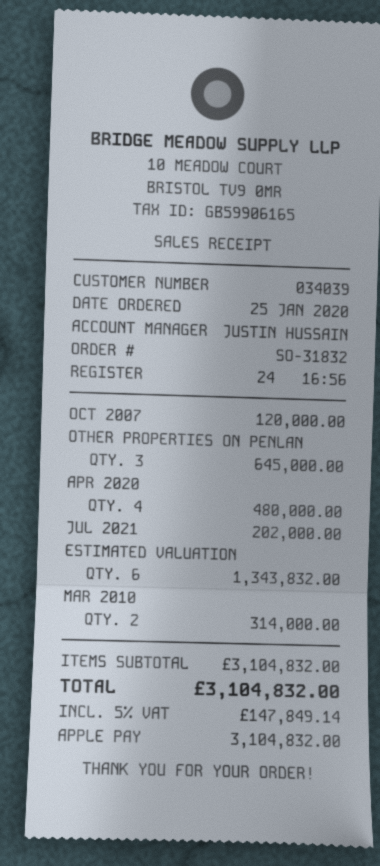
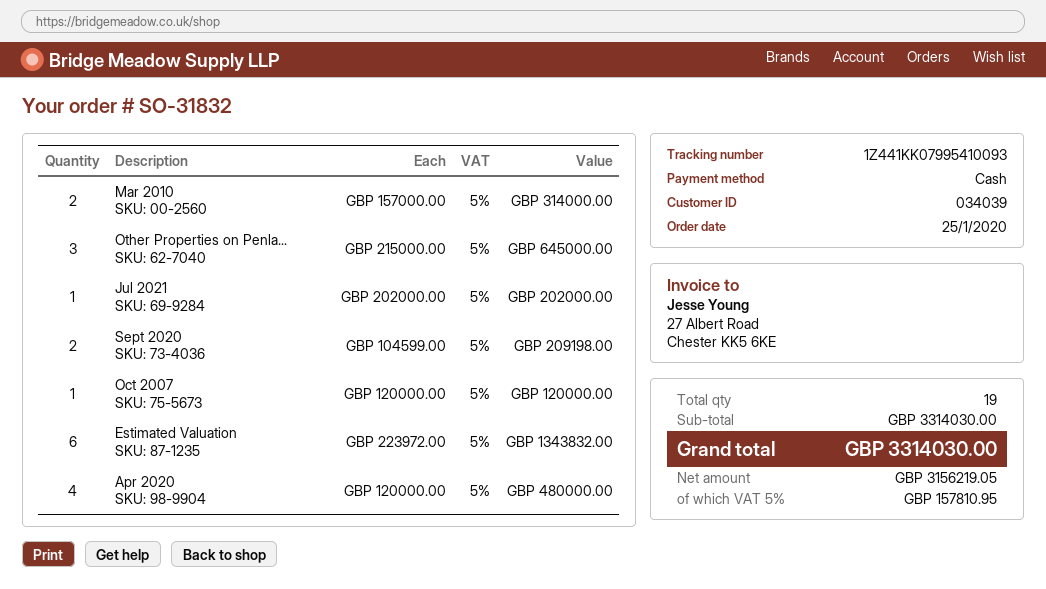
payment method: Apple Pay -> cash
Sept 2020: none -> 2 for 209198.00
subtotal: 3104832.00 -> 3314030.00
tax: 5% = 147849.14 -> 5% = 157810.95
total: 3104832.00 -> 3314030.00

